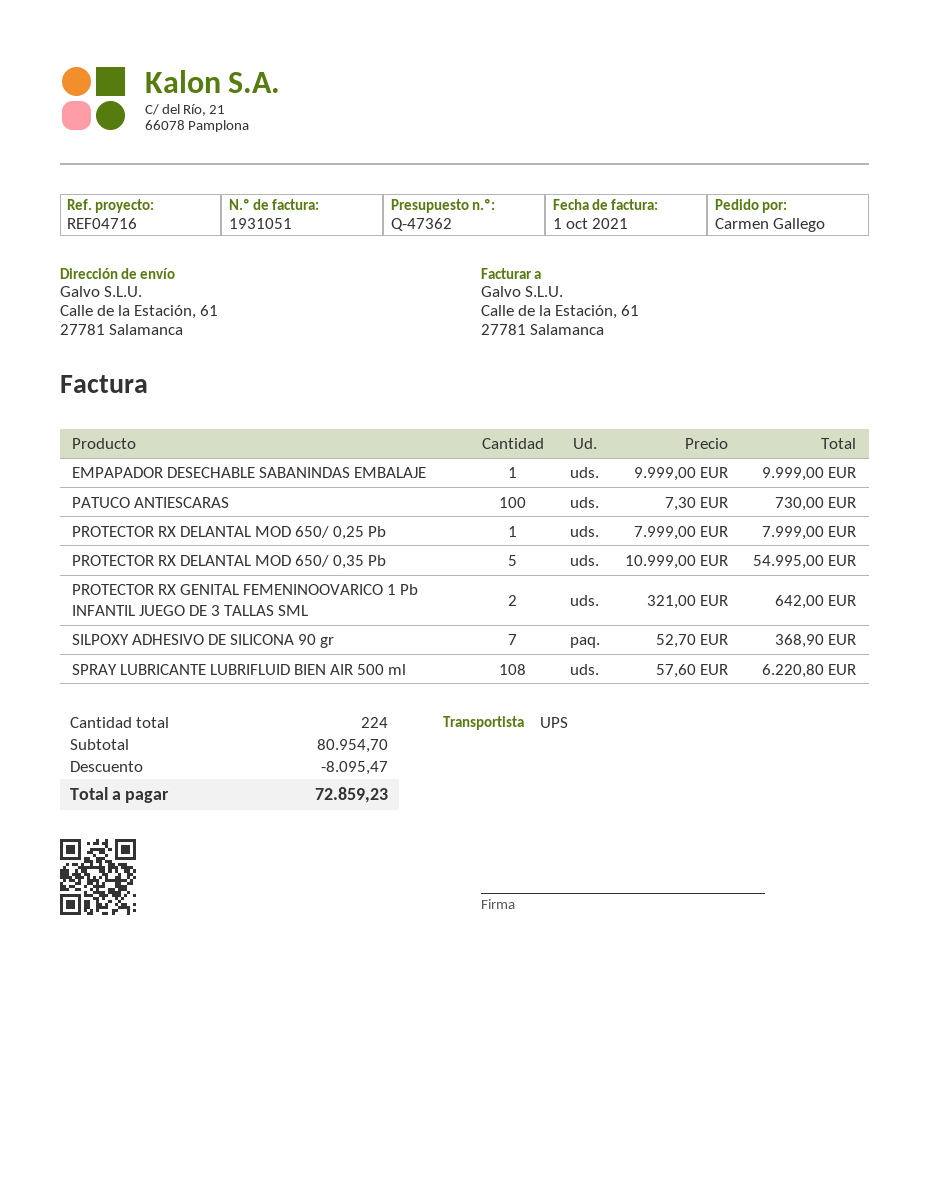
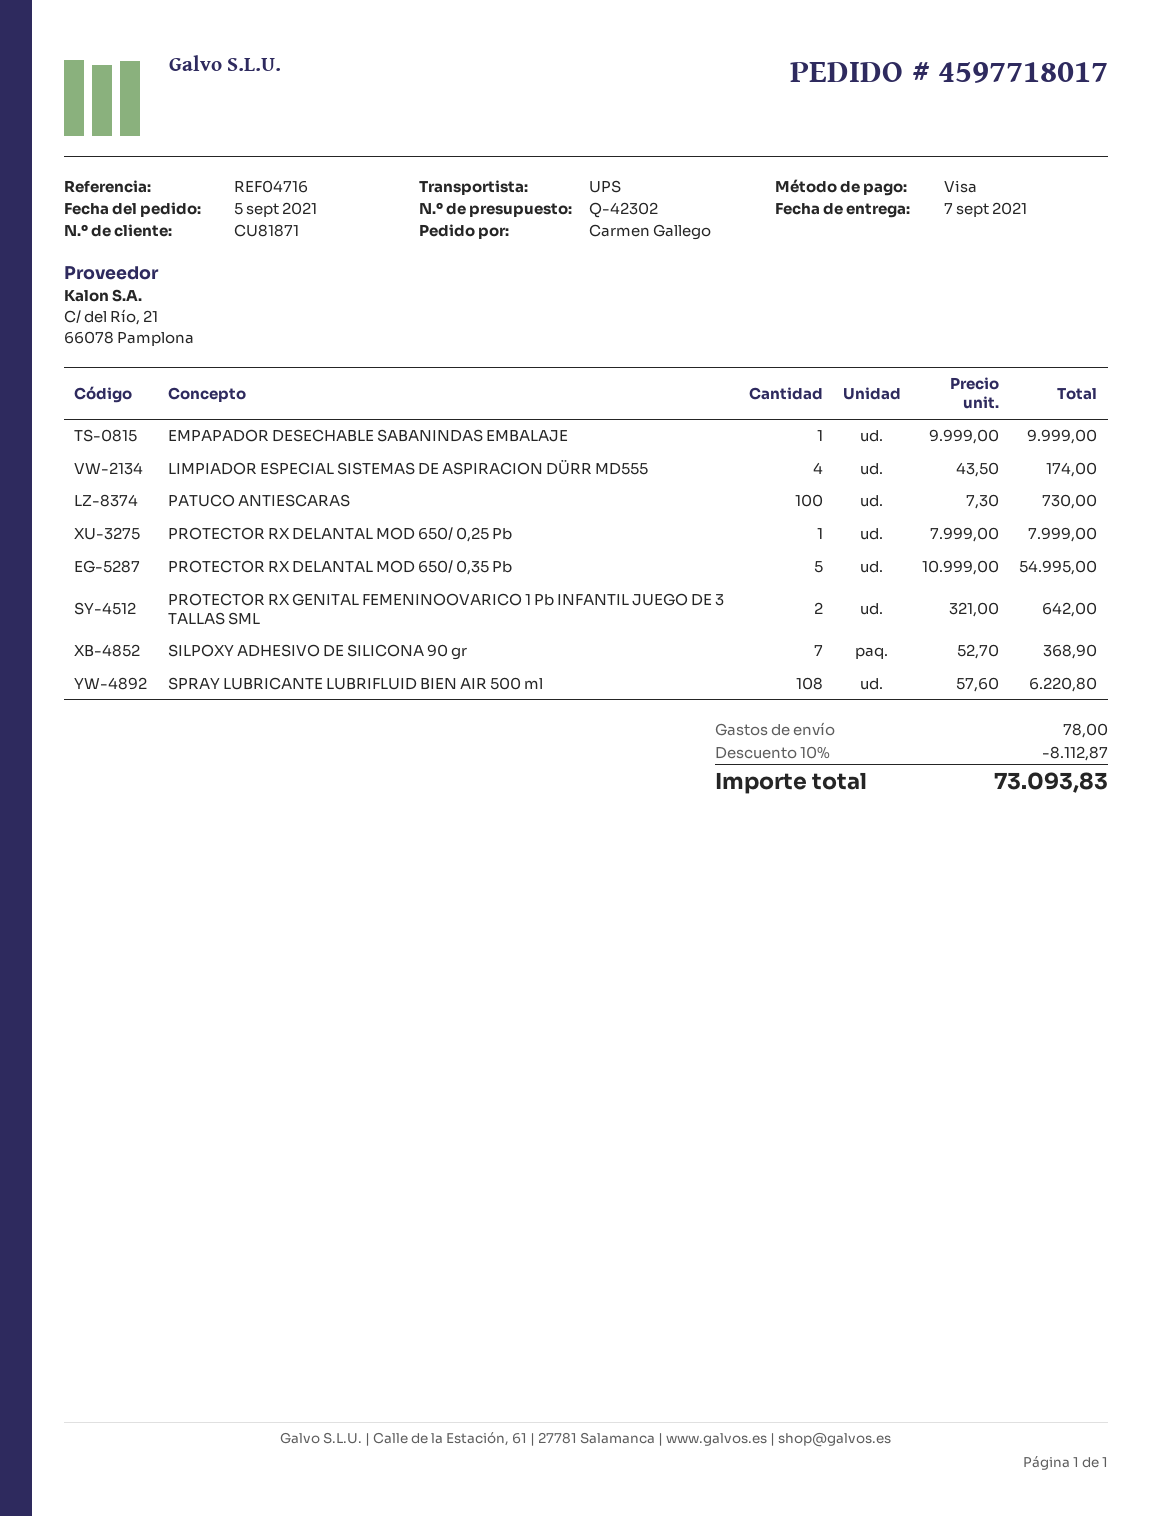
quote number: Q-47362 -> Q-42302
LIMPIADOR ESPECIAL SISTEMAS DE ASPIRACION DÜRR MD555: none -> 4 x 43.50 = 174.00
discount: 8095.47 -> 8112.87
shipping: none -> 78.00
total: 72859.23 -> 73093.83

